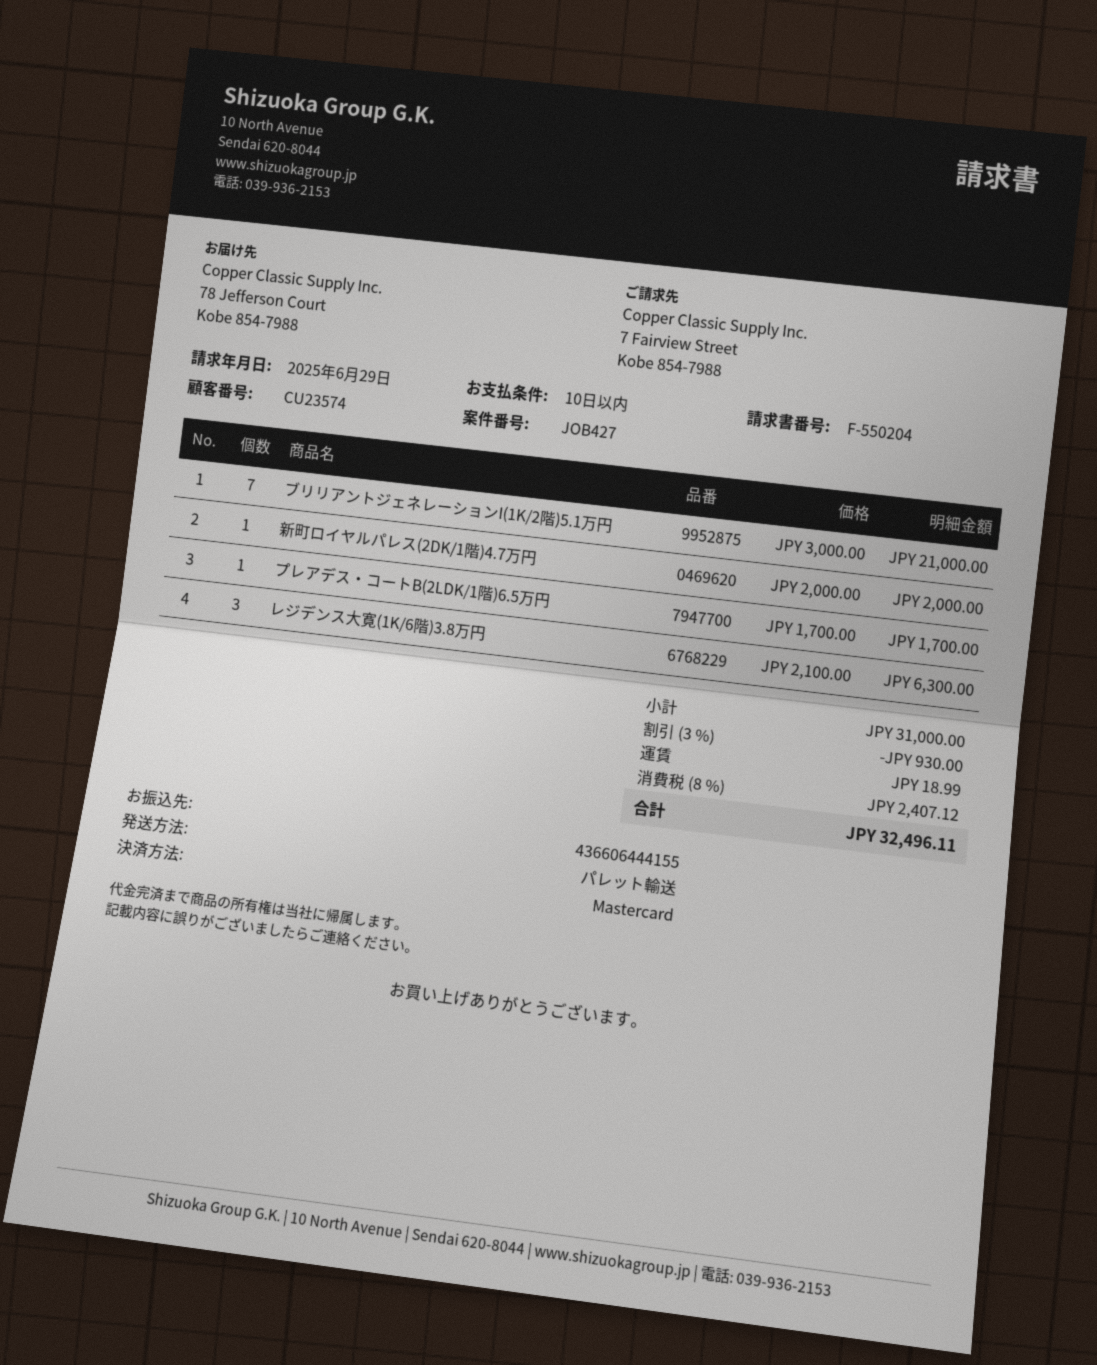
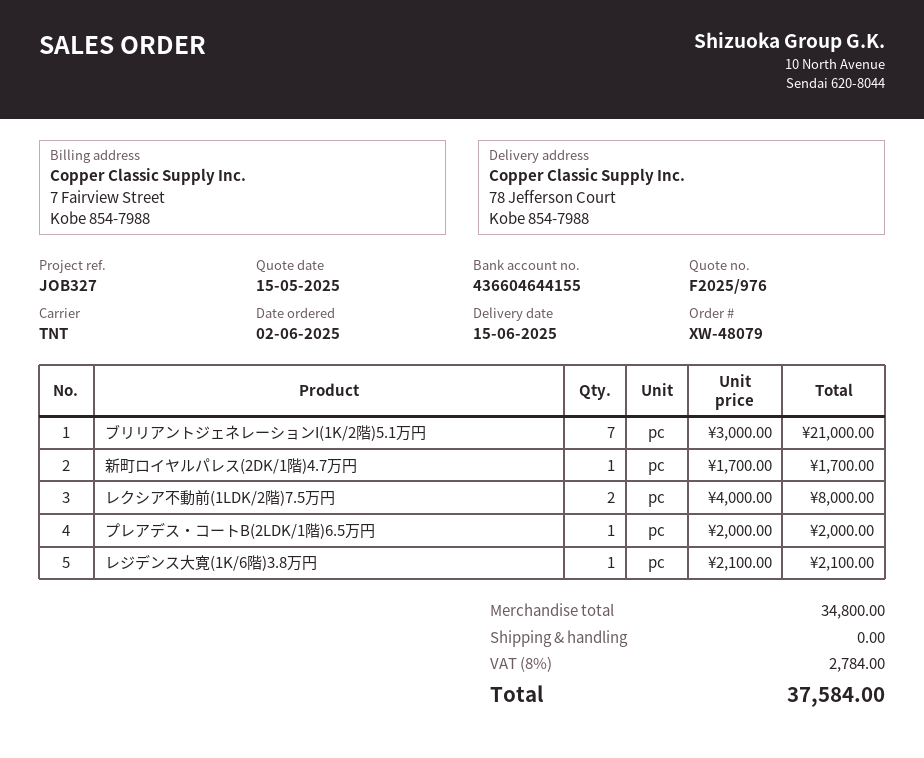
reference: JOB427 -> JOB327
bank account: 436606444155 -> 436604644155
shipping method: pallet freight -> TNT
新町ロイヤルパレス(2DK/1階)4.7万円: 1 x 2000.00 = 2000.00 -> 1 x 1700.00 = 1700.00
プレアデス・コートB(2LDK/1階)6.5万円: 1 x 1700.00 = 1700.00 -> 1 x 2000.00 = 2000.00
レジデンス大寛(1K/6階)3.8万円: 3 x 2100.00 = 6300.00 -> 1 x 2100.00 = 2100.00
レクシア不動前(1LDK/2階)7.5万円: none -> 2 x 4000.00 = 8000.00
subtotal: 31000.00 -> 34800.00
discount: 3% = 930.00 -> none
shipping: 18.99 -> 0.00
tax: 8% = 2407.12 -> 8% = 2784.00
total: 32496.11 -> 37584.00

